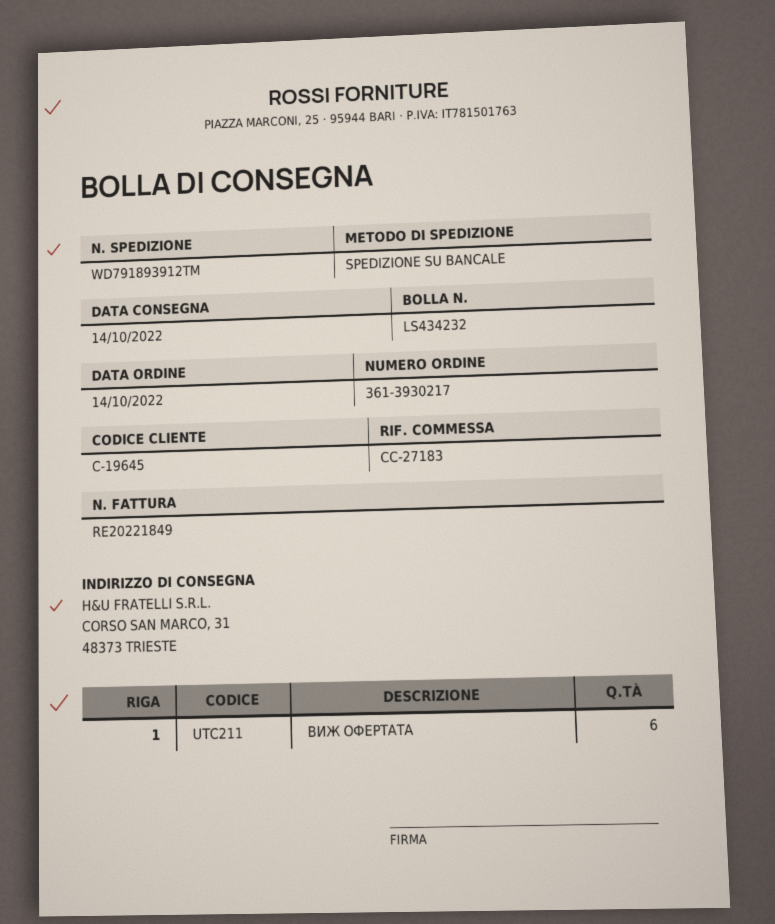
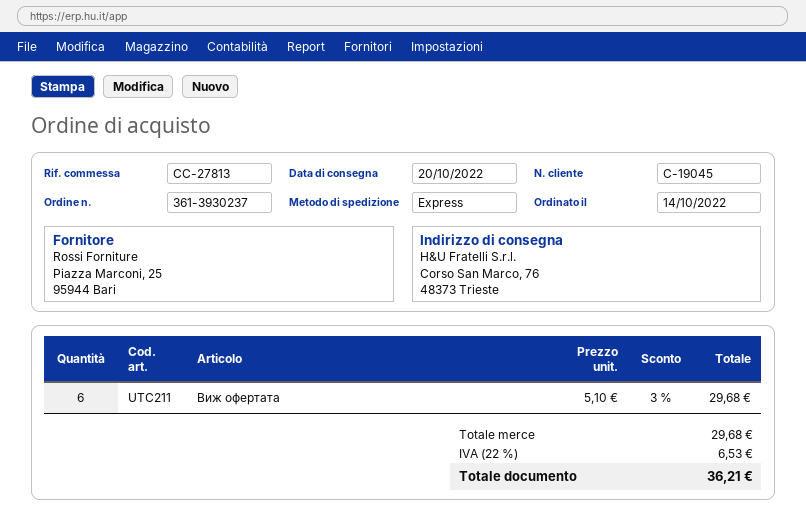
order number: 361-3930217 -> 361-3930237
delivery date: 2022-10-14 -> 2022-10-20
customer number: C-19645 -> C-19045
reference: CC-27183 -> CC-27813
shipping method: pallet freight -> express
ship to: CORSO SAN MARCO, 31, 48373 TRIESTE -> Corso San Marco, 76, 48373 Trieste

